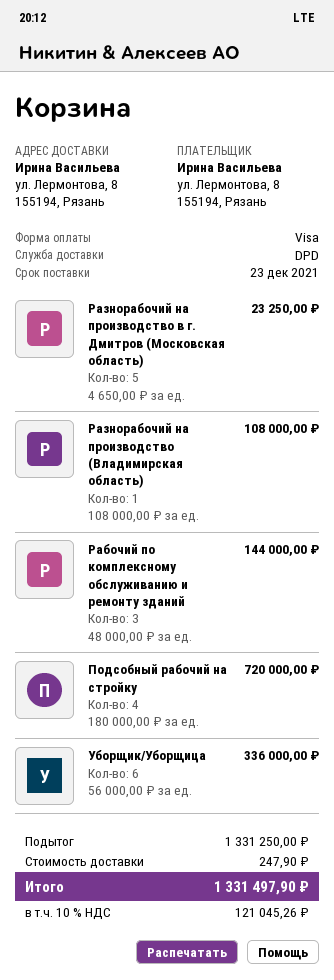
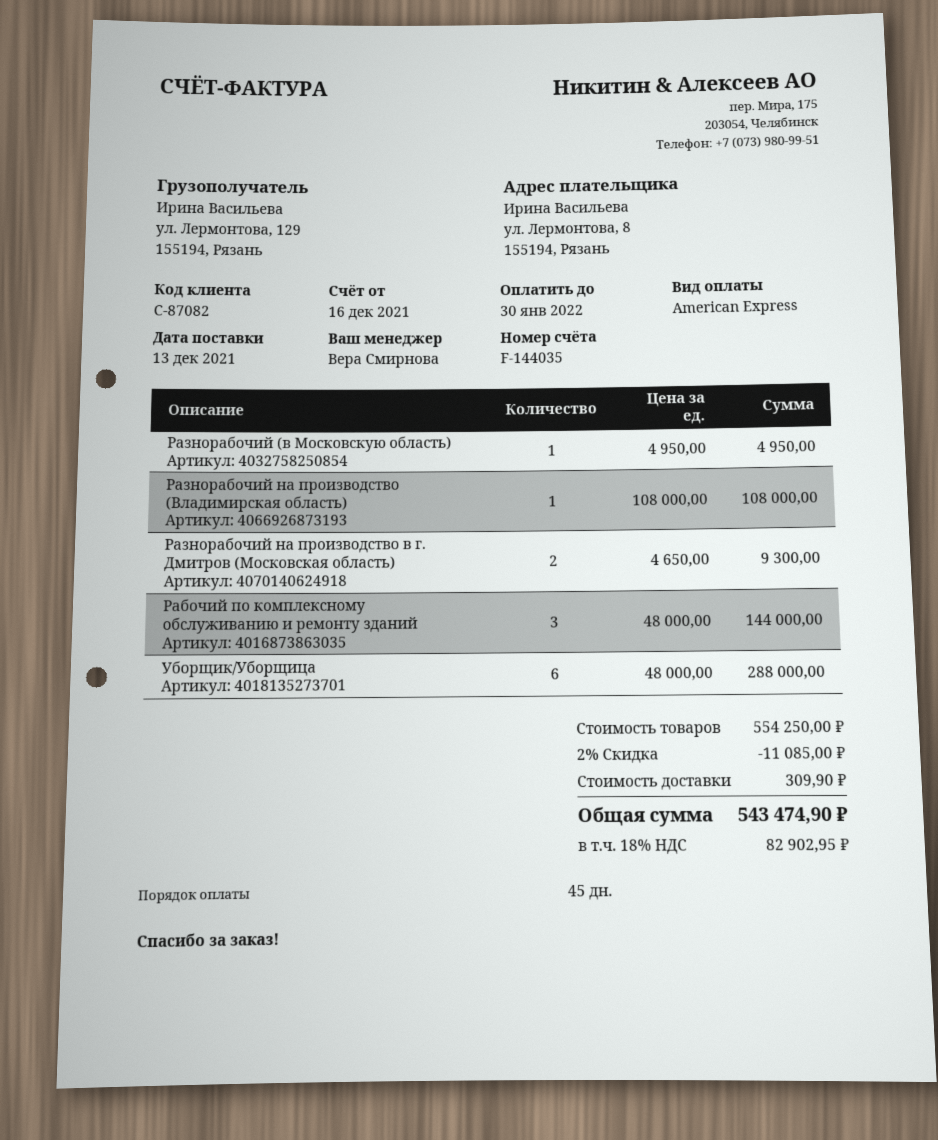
delivery date: 2021-12-23 -> 2021-12-13
payment method: Visa -> American Express
ship to: ул. Лермонтова, 8, 155194, Рязань -> ул. Лермонтова, 129, 155194, Рязань
Разнорабочий на производство в г. Дмитров (Московская область): 5 x 4650.00 = 23250.00 -> 2 x 4650.00 = 9300.00
Подсобный рабочий на стройку: 4 x 180000.00 = 720000.00 -> none
Уборщик/Уборщица: 6 x 56000.00 = 336000.00 -> 6 x 48000.00 = 288000.00
Разнорабочий (в Московскую область): none -> 1 x 4950.00 = 4950.00
subtotal: 1331250.00 -> 554250.00
discount: none -> 2% = 11085.00
shipping: 247.90 -> 309.90
tax: 10% = 121045.26 -> 18% = 82902.95
total: 1331497.90 -> 543474.90

